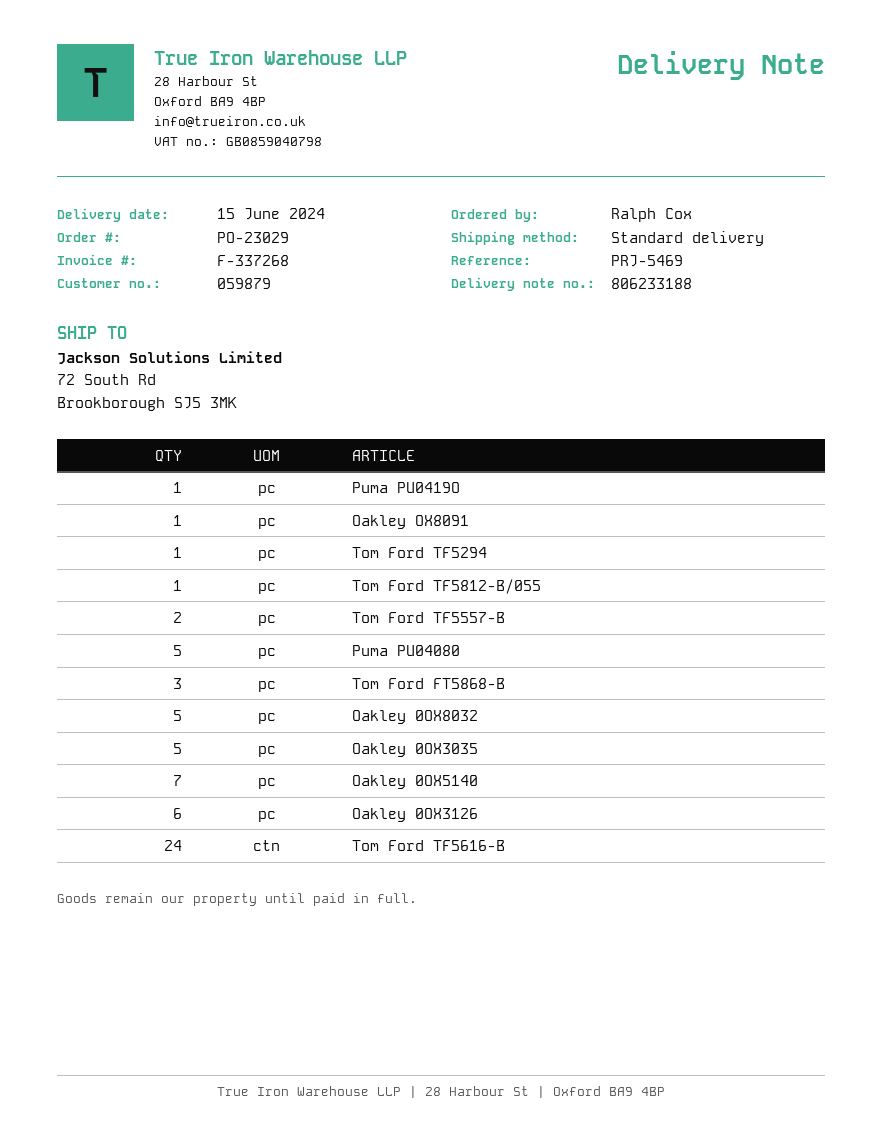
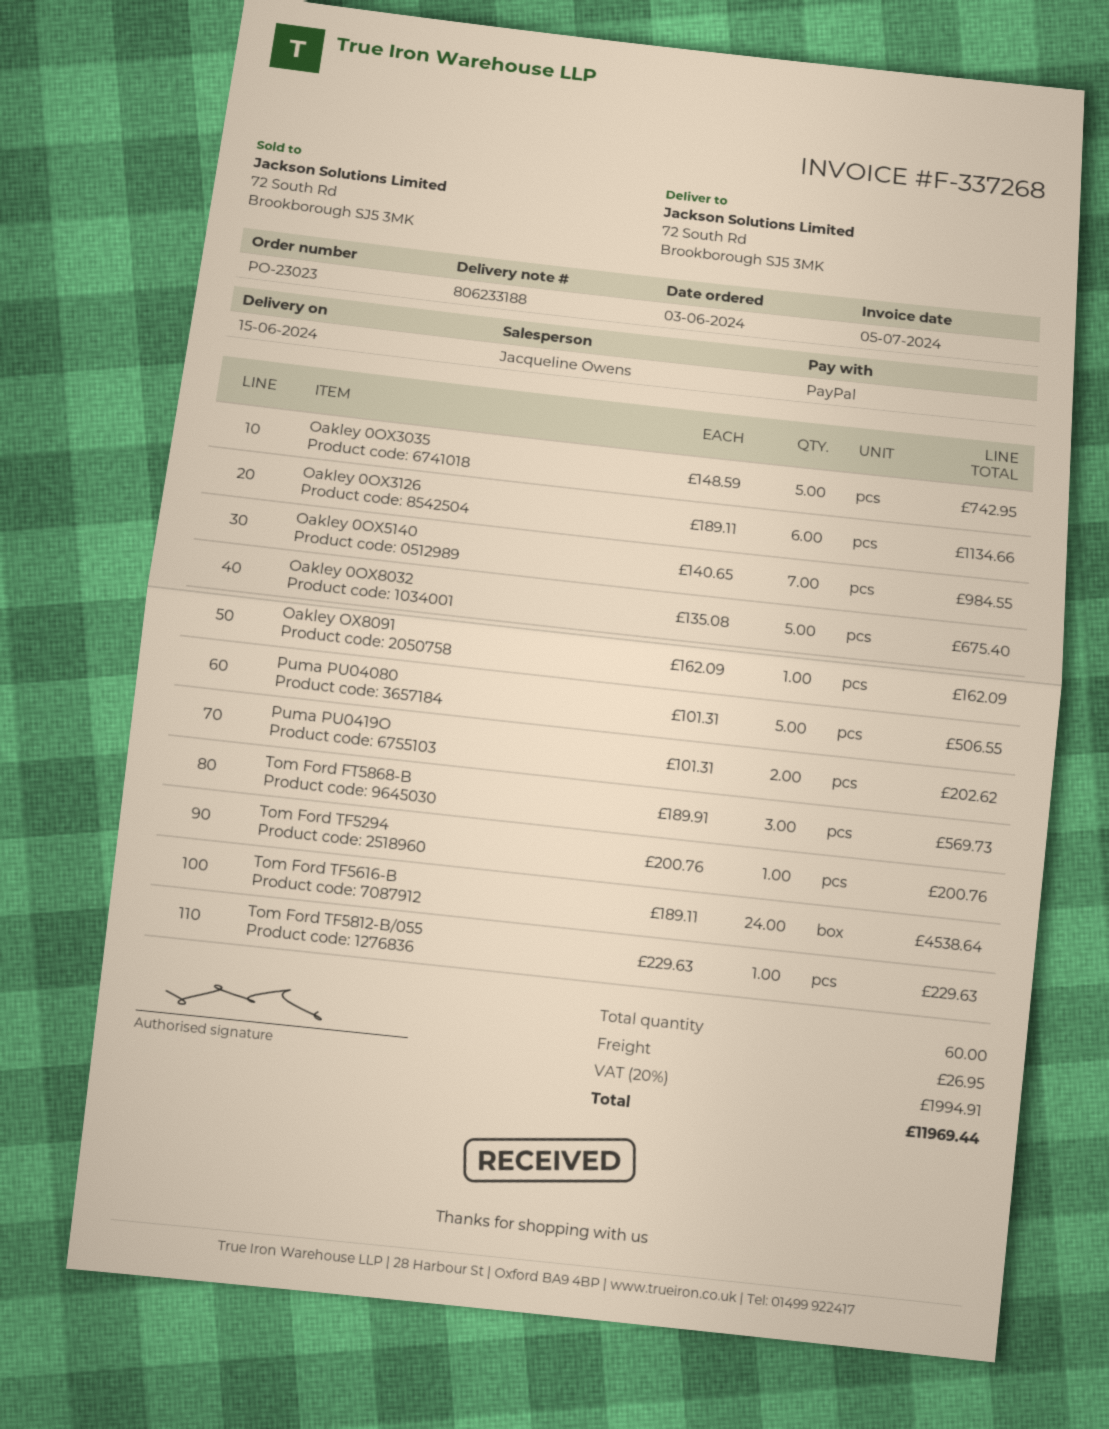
order number: PO-23029 -> PO-23023
Puma PU0419O: 1 -> 2
Tom Ford TF5557-B: 2 -> none

